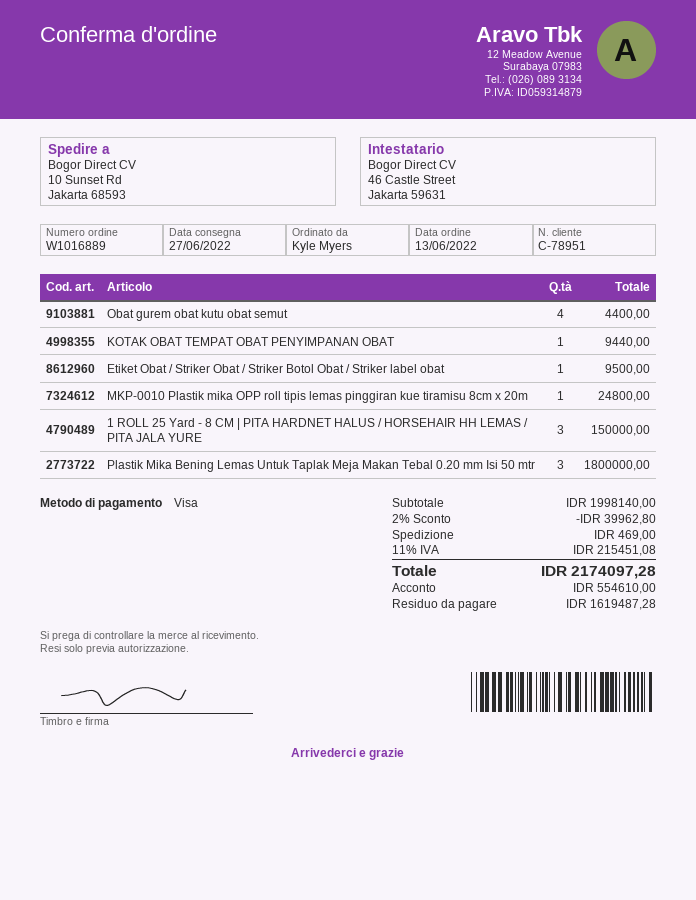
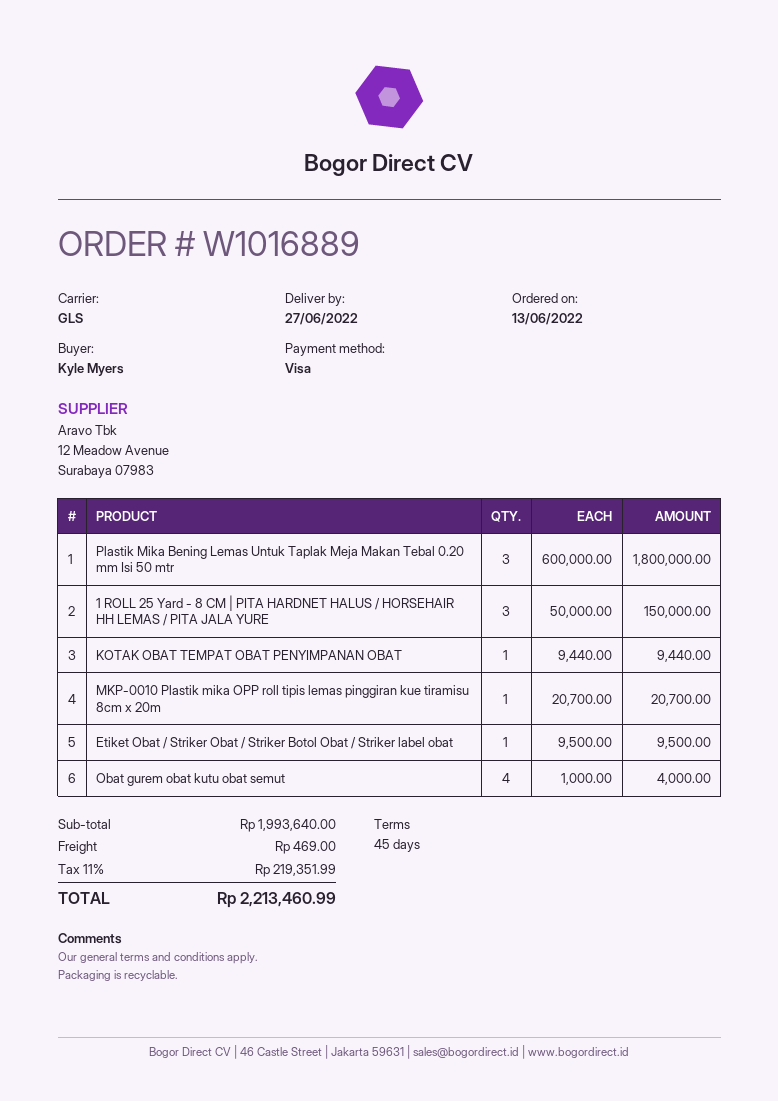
Obat gurem obat kutu obat semut: 4 for 4400.00 -> 4 for 4000.00
MKP-0010 Plastik mika OPP roll tipis lemas pinggiran kue tiramisu 8cm x 20m: 1 for 24800.00 -> 1 for 20700.00
subtotal: 1998140.00 -> 1993640.00
discount: 2% = 39962.80 -> none
tax: 11% = 215451.08 -> 11% = 219351.99
total: 2174097.28 -> 2213460.99

